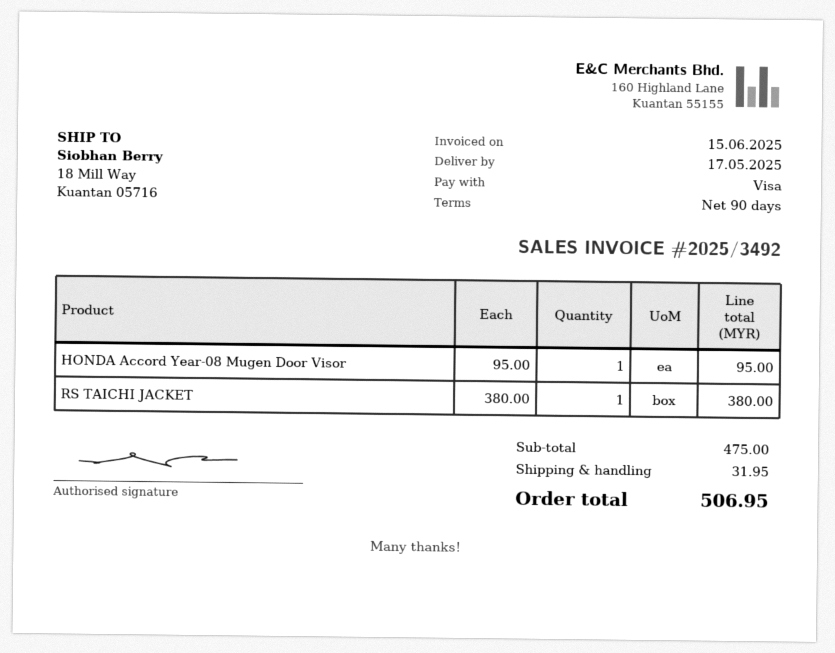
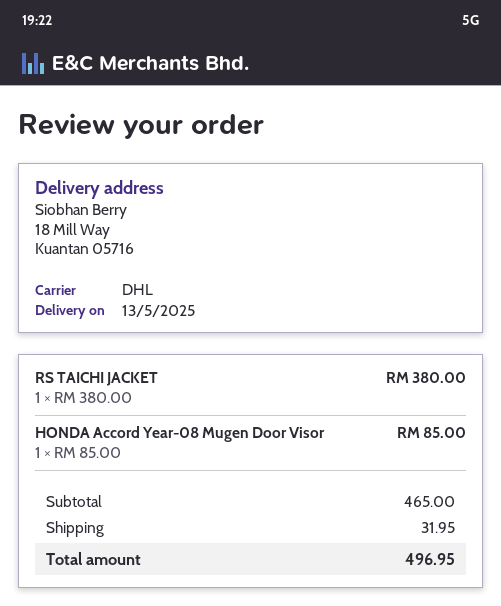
delivery date: 2025-05-17 -> 2025-05-13
HONDA Accord Year-08 Mugen Door Visor: 1 x 95.00 = 95.00 -> 1 x 85.00 = 85.00
subtotal: 475.00 -> 465.00
total: 506.95 -> 496.95

